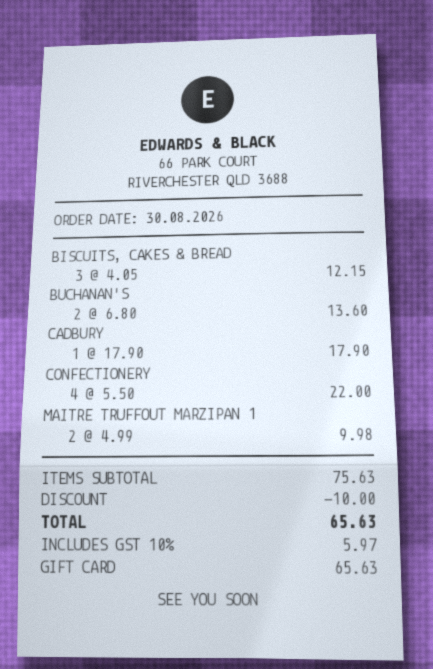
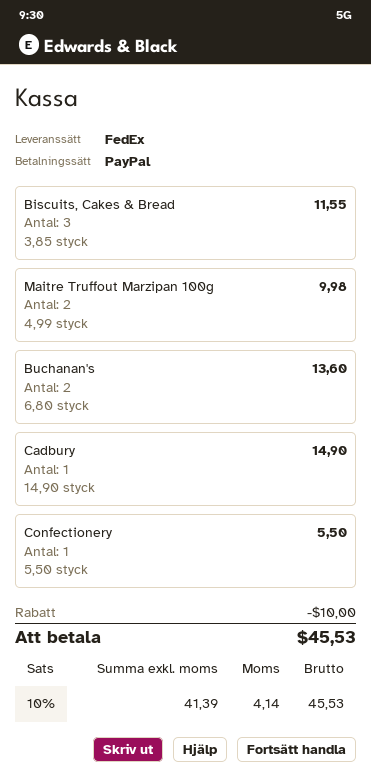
payment method: gift card -> PayPal
BISCUITS, CAKES & BREAD: 3 x 4.05 = 12.15 -> 3 x 3.85 = 11.55
CADBURY: 1 x 17.90 = 17.90 -> 1 x 14.90 = 14.90
CONFECTIONERY: 4 x 5.50 = 22.00 -> 1 x 5.50 = 5.50
tax: 10% = 5.97 -> 10% = 4.14
total: 65.63 -> 45.53

